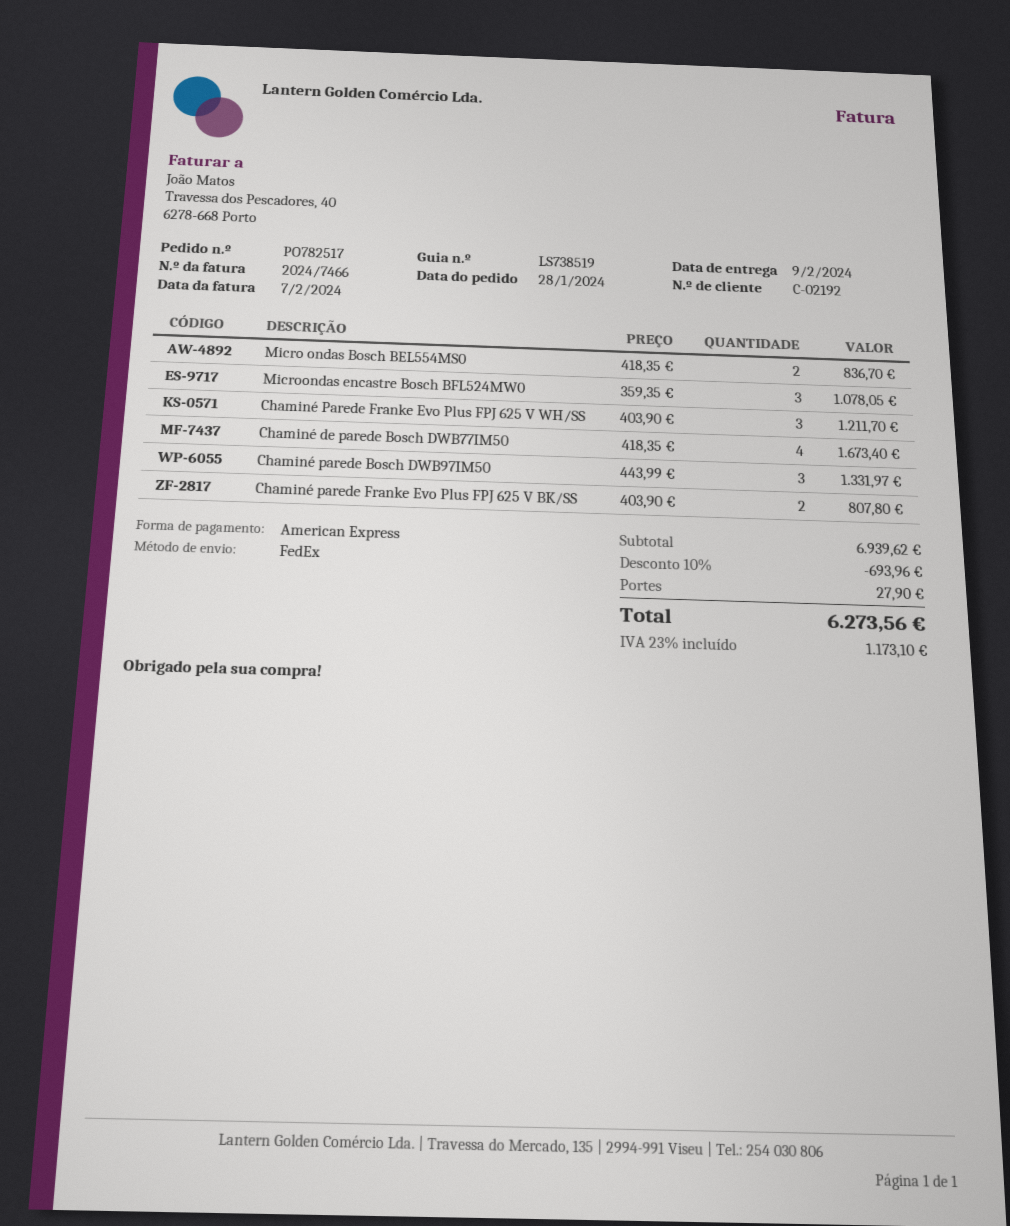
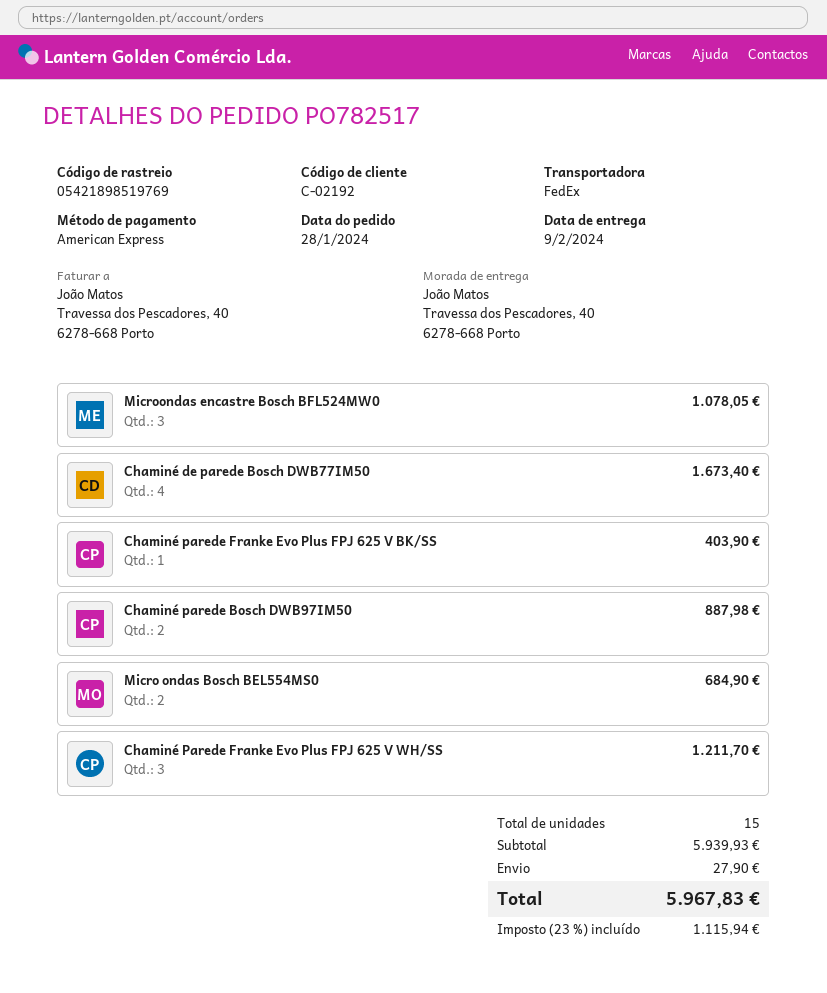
Micro ondas Bosch BEL554MS0: 2 for 836.70 -> 2 for 684.90
Chaminé parede Bosch DWB97IM50: 3 for 1331.97 -> 2 for 887.98
Chaminé parede Franke Evo Plus FPJ 625 V BK/SS: 2 for 807.80 -> 1 for 403.90
subtotal: 6939.62 -> 5939.93
discount: 10% = 693.96 -> none
tax: 23% = 1173.10 -> 23% = 1115.94
total: 6273.56 -> 5967.83

